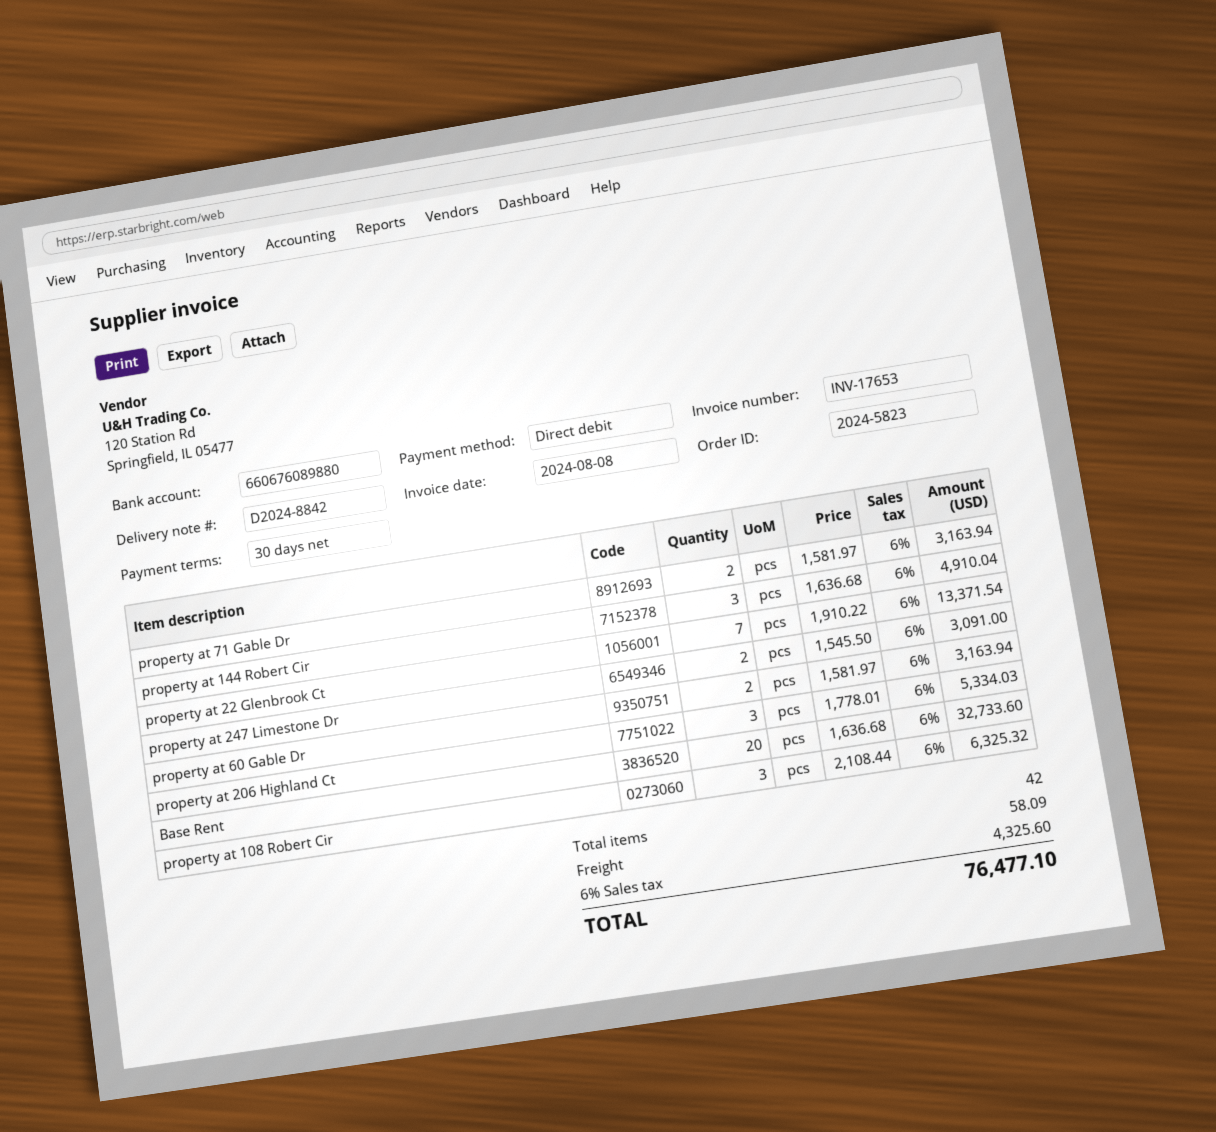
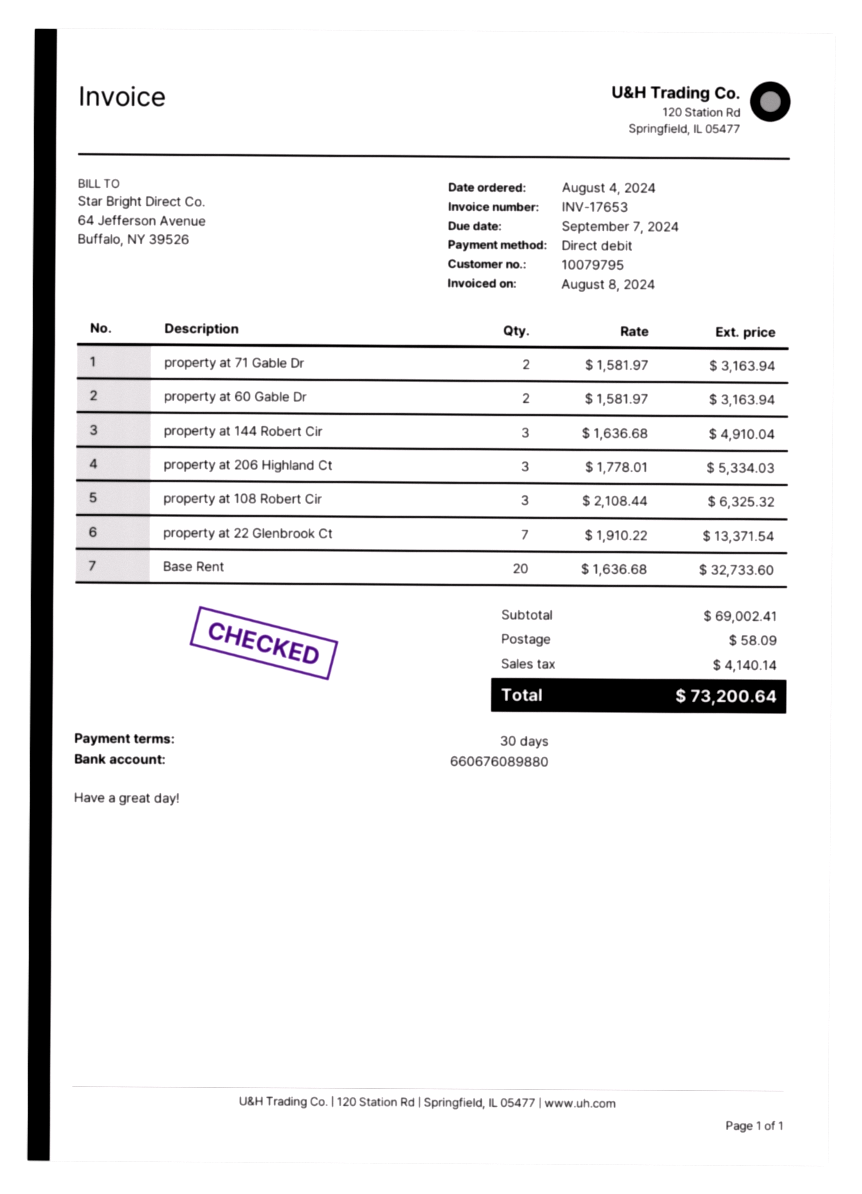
property at 247 Limestone Dr: 2 x 1545.50 = 3091.00 -> none
tax: 4325.60 -> 4140.14
total: 76477.10 -> 73200.64

